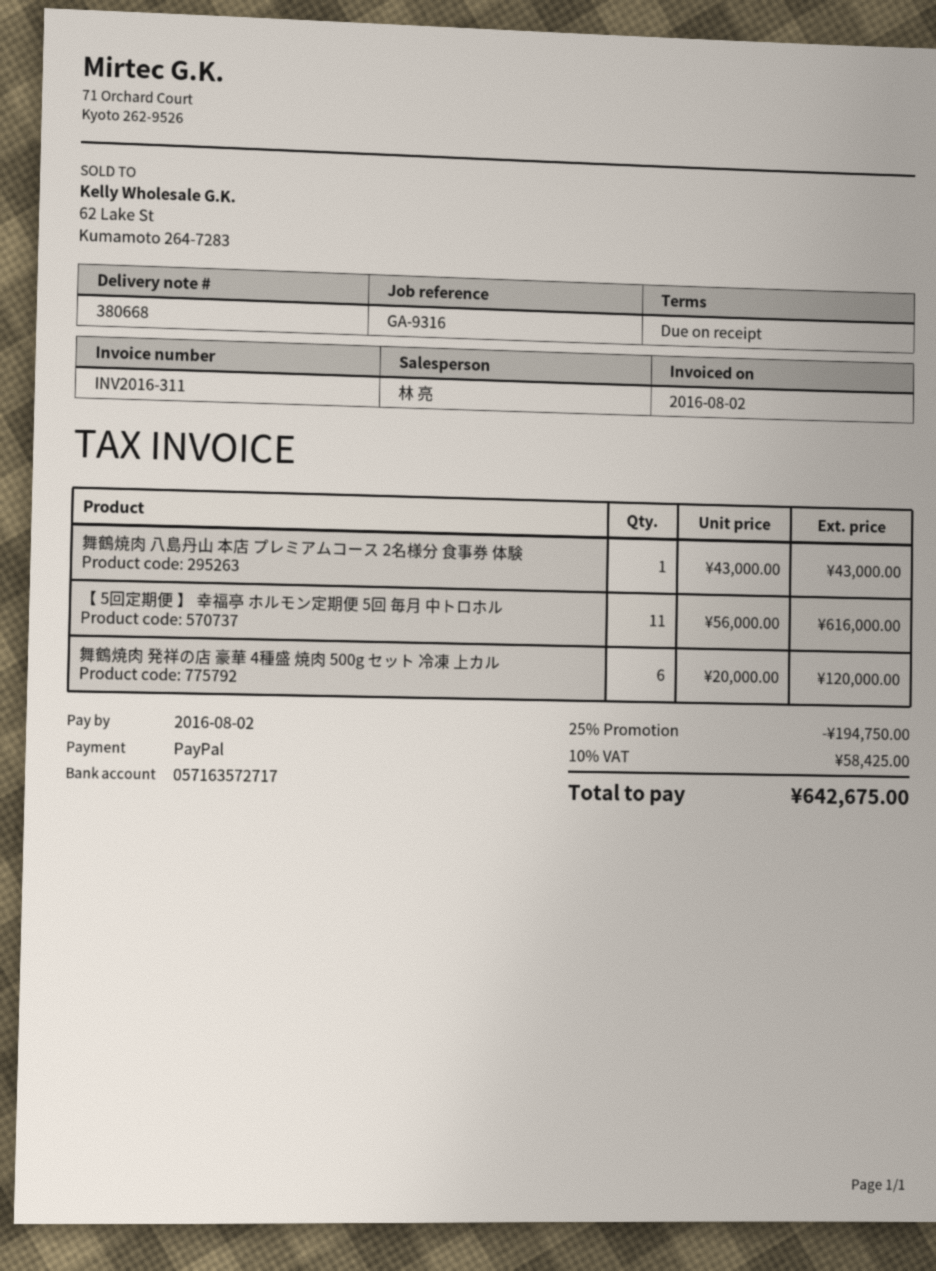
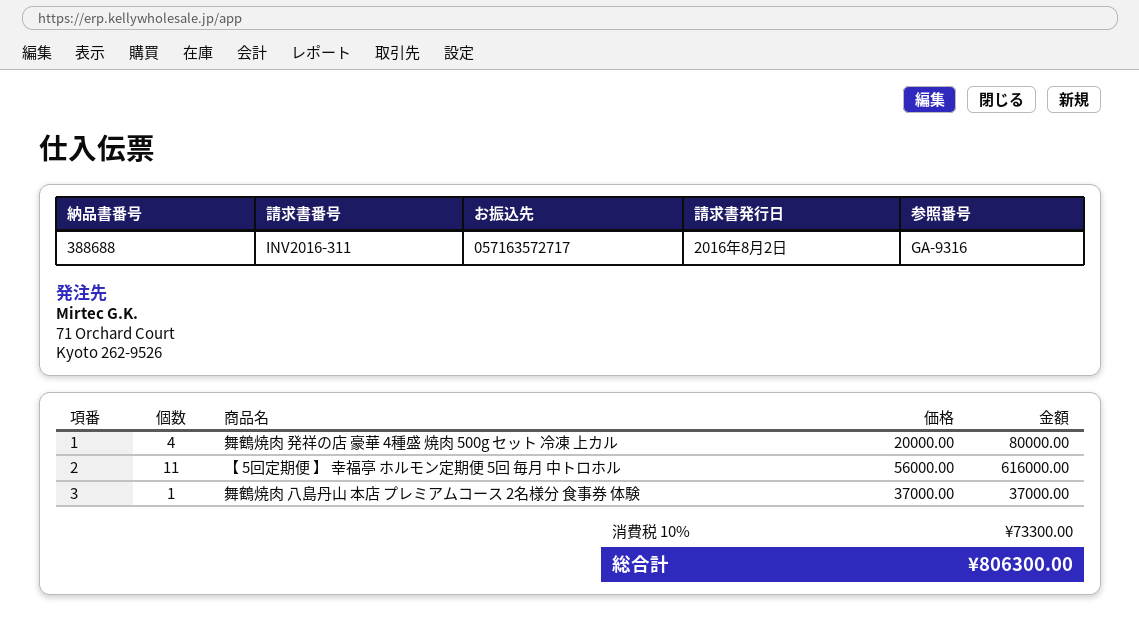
delivery note number: 380668 -> 388688
舞鶴焼肉 八島丹山 本店 プレミアムコース 2名様分 食事券 体験: 1 x 43000.00 = 43000.00 -> 1 x 37000.00 = 37000.00
舞鶴焼肉 発祥の店 豪華 4種盛 焼肉 500g セット 冷凍 上カル: 6 x 20000.00 = 120000.00 -> 4 x 20000.00 = 80000.00
discount: 25% = 194750.00 -> none
tax: 10% = 58425.00 -> 10% = 73300.00
total: 642675.00 -> 806300.00

